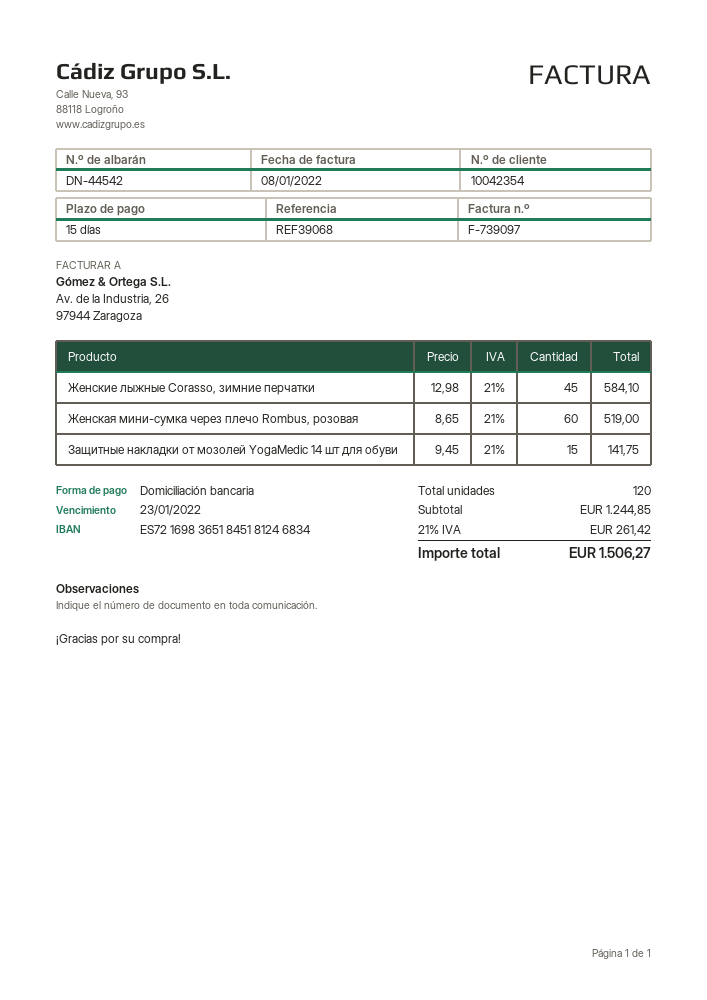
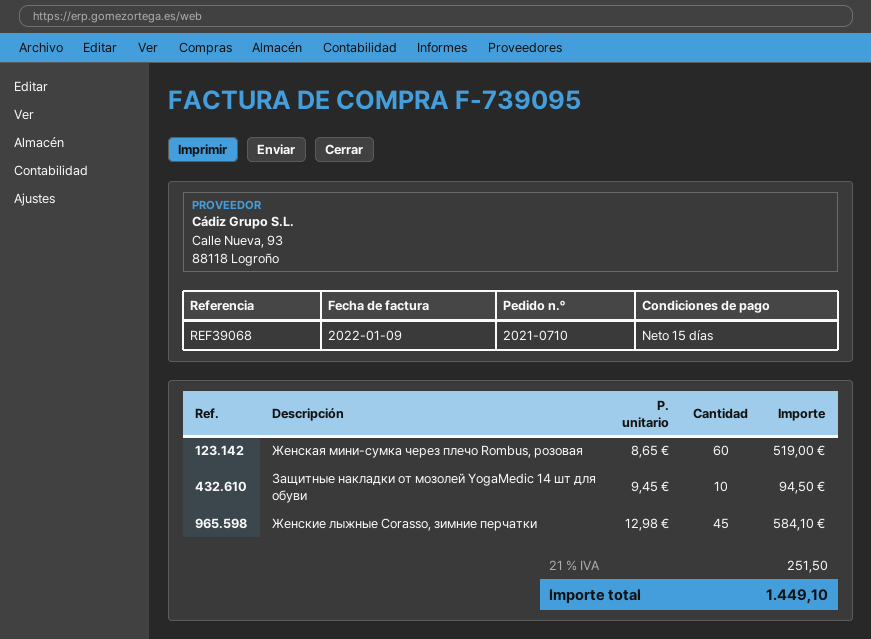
invoice number: F-739097 -> F-739095
invoice date: 2022-01-08 -> 2022-01-09
Защитные накладки от мозолей YogaMedic 14 шт для обуви: 15 x 9.45 = 141.75 -> 10 x 9.45 = 94.50
tax: 21% = 261.42 -> 21% = 251.50
total: 1506.27 -> 1449.10

